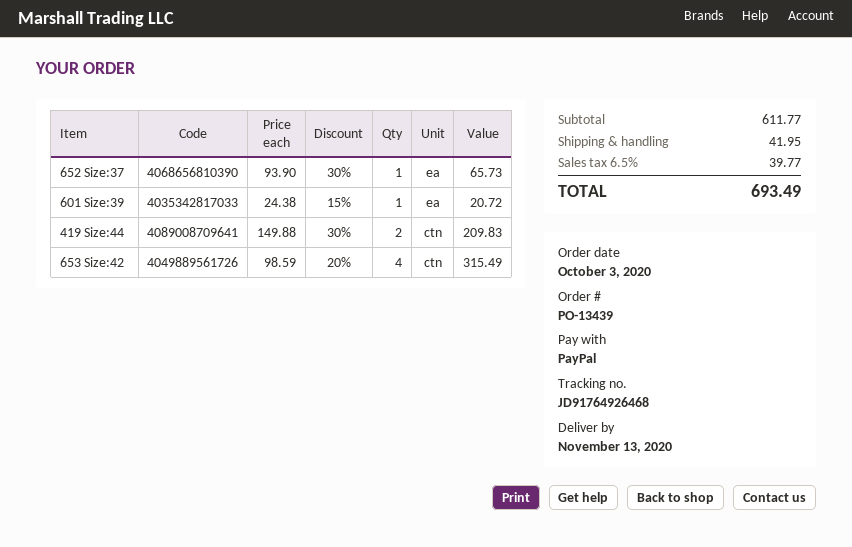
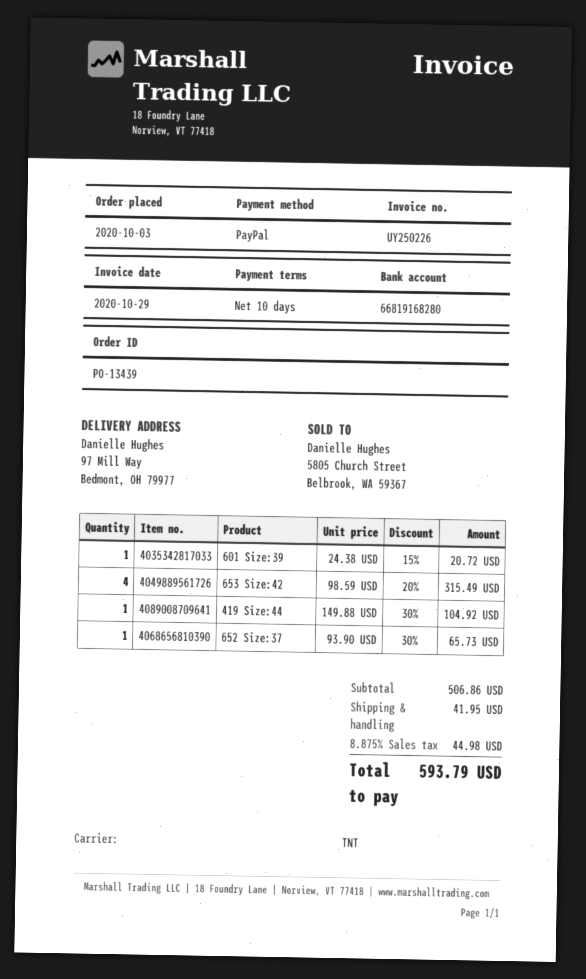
419 Size:44: 2 x 149.88 - 30% = 209.83 -> 1 x 149.88 - 30% = 104.92
subtotal: 611.77 -> 506.86
tax: 6.5% = 39.77 -> 8.875% = 44.98
total: 693.49 -> 593.79

